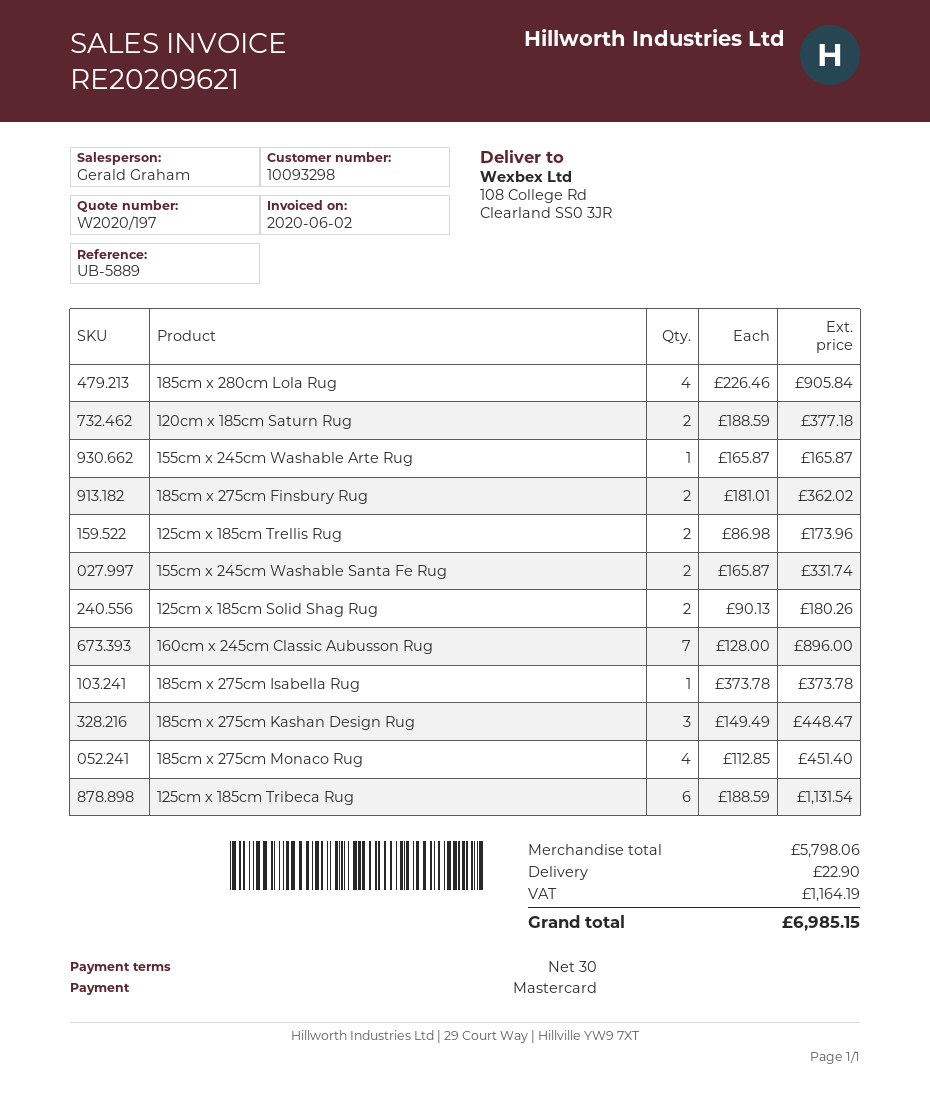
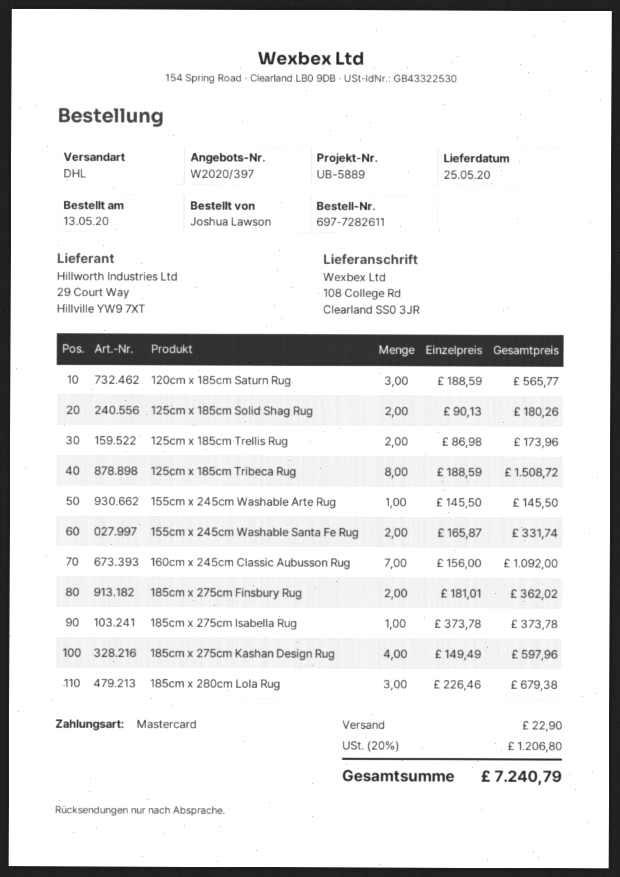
quote number: W2020/197 -> W2020/397
185cm x 280cm Lola Rug: 4 x 226.46 = 905.84 -> 3 x 226.46 = 679.38
120cm x 185cm Saturn Rug: 2 x 188.59 = 377.18 -> 3 x 188.59 = 565.77
155cm x 245cm Washable Arte Rug: 1 x 165.87 = 165.87 -> 1 x 145.50 = 145.50
160cm x 245cm Classic Aubusson Rug: 7 x 128.00 = 896.00 -> 7 x 156.00 = 1092.00
185cm x 275cm Kashan Design Rug: 3 x 149.49 = 448.47 -> 4 x 149.49 = 597.96
185cm x 275cm Monaco Rug: 4 x 112.85 = 451.40 -> none
125cm x 185cm Tribeca Rug: 6 x 188.59 = 1131.54 -> 8 x 188.59 = 1508.72
tax: 1164.19 -> 1206.80
total: 6985.15 -> 7240.79

